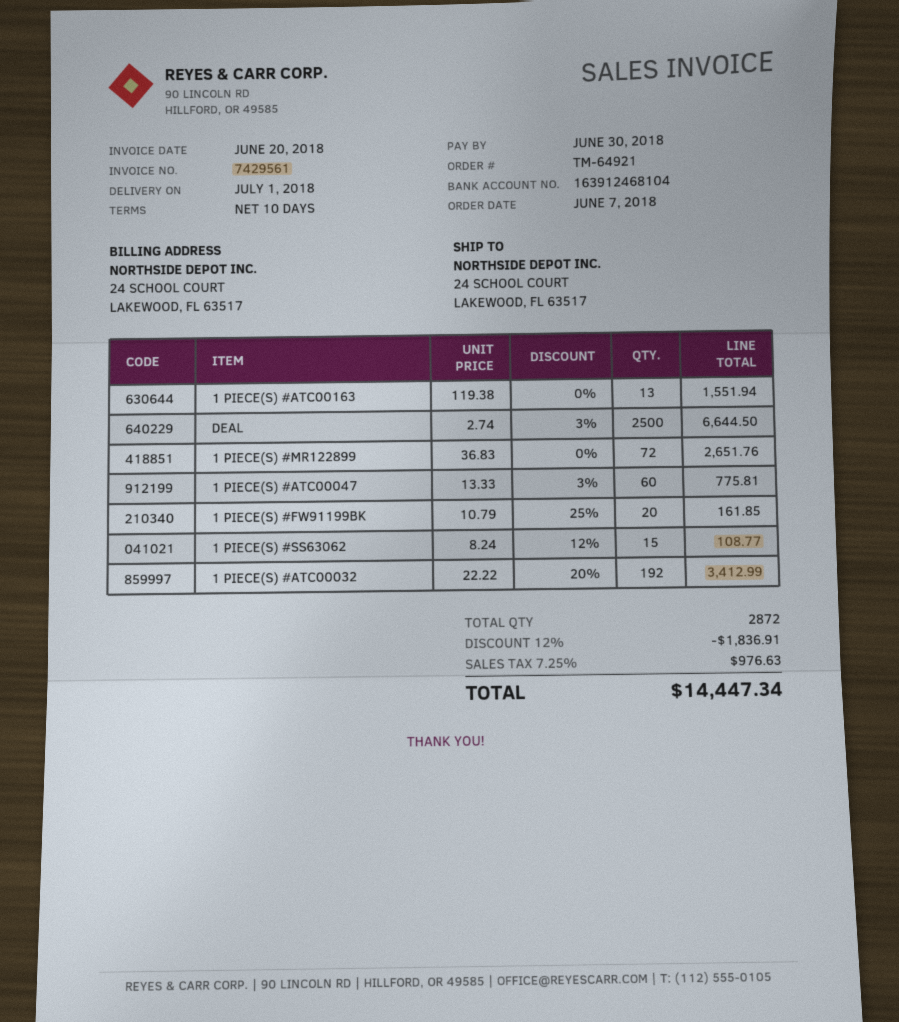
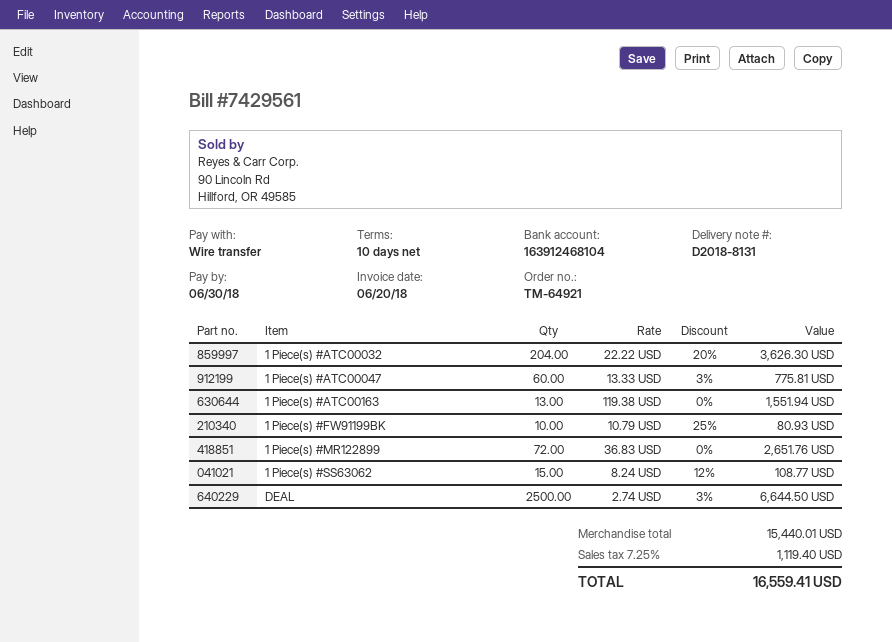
1 PIECE(S) #FW91199BK: 20 x 10.79 - 25% = 161.85 -> 10 x 10.79 - 25% = 80.93
1 PIECE(S) #ATC00032: 192 x 22.22 - 20% = 3412.99 -> 204 x 22.22 - 20% = 3626.30
discount: 12% = 1836.91 -> none
tax: 7.25% = 976.63 -> 7.25% = 1119.40
total: 14447.34 -> 16559.41

